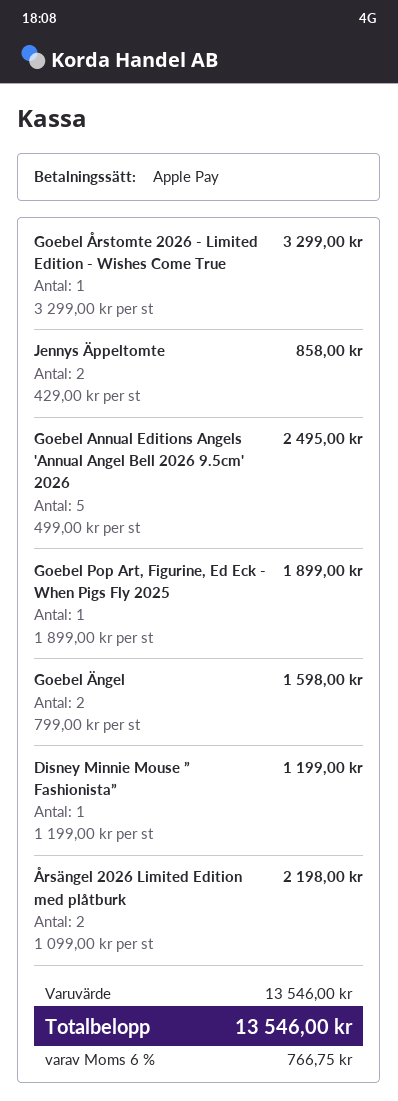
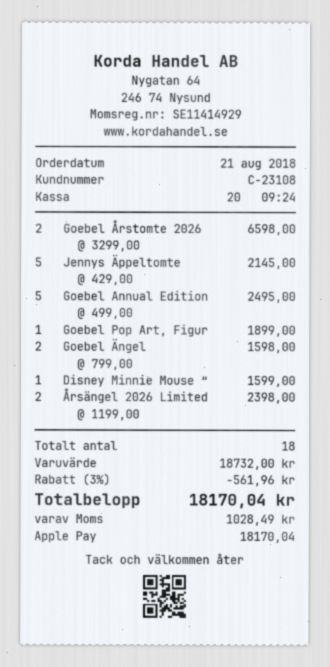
Goebel Årstomte 2026 - Limited Edition - Wishes Come True: 1 x 3299.00 = 3299.00 -> 2 x 3299.00 = 6598.00
Jennys Äppeltomte: 2 x 429.00 = 858.00 -> 5 x 429.00 = 2145.00
Disney Minnie Mouse ” Fashionista”: 1 x 1199.00 = 1199.00 -> 1 x 1599.00 = 1599.00
Årsängel 2026 Limited Edition med plåtburk: 2 x 1099.00 = 2198.00 -> 2 x 1199.00 = 2398.00
subtotal: 13546.00 -> 18732.00
discount: none -> 3% = 561.96
tax: 766.75 -> 1028.49
total: 13546.00 -> 18170.04

